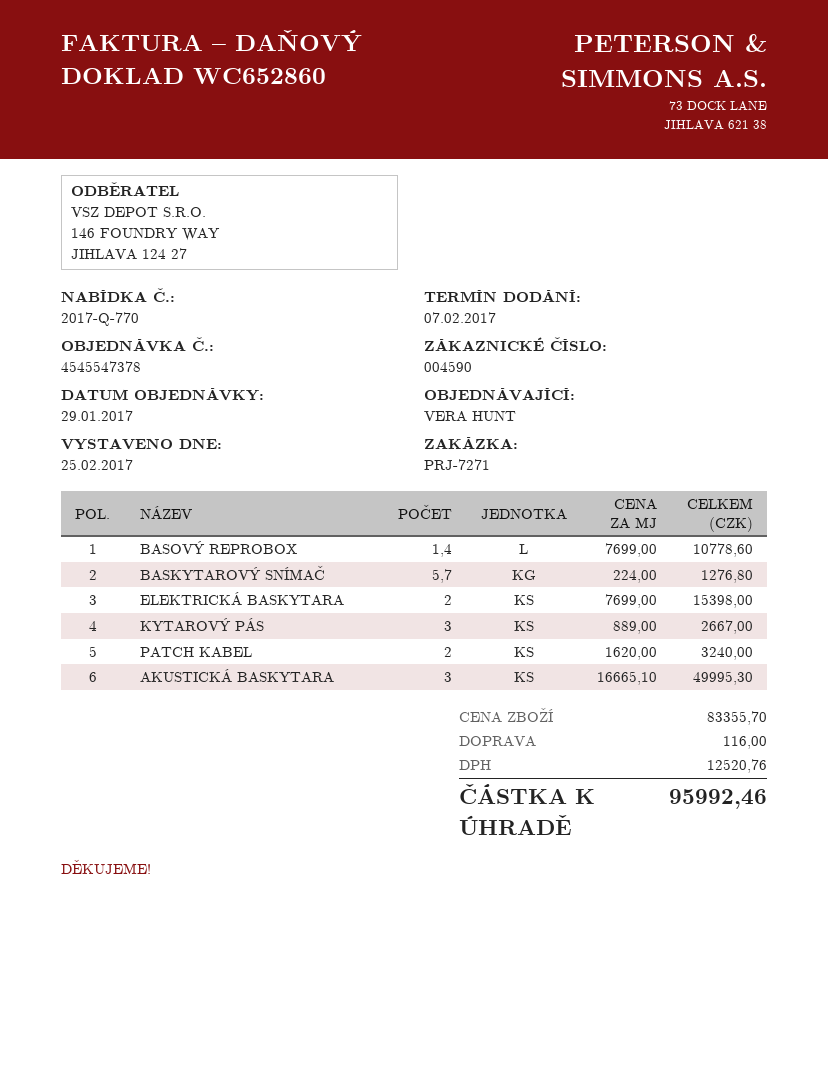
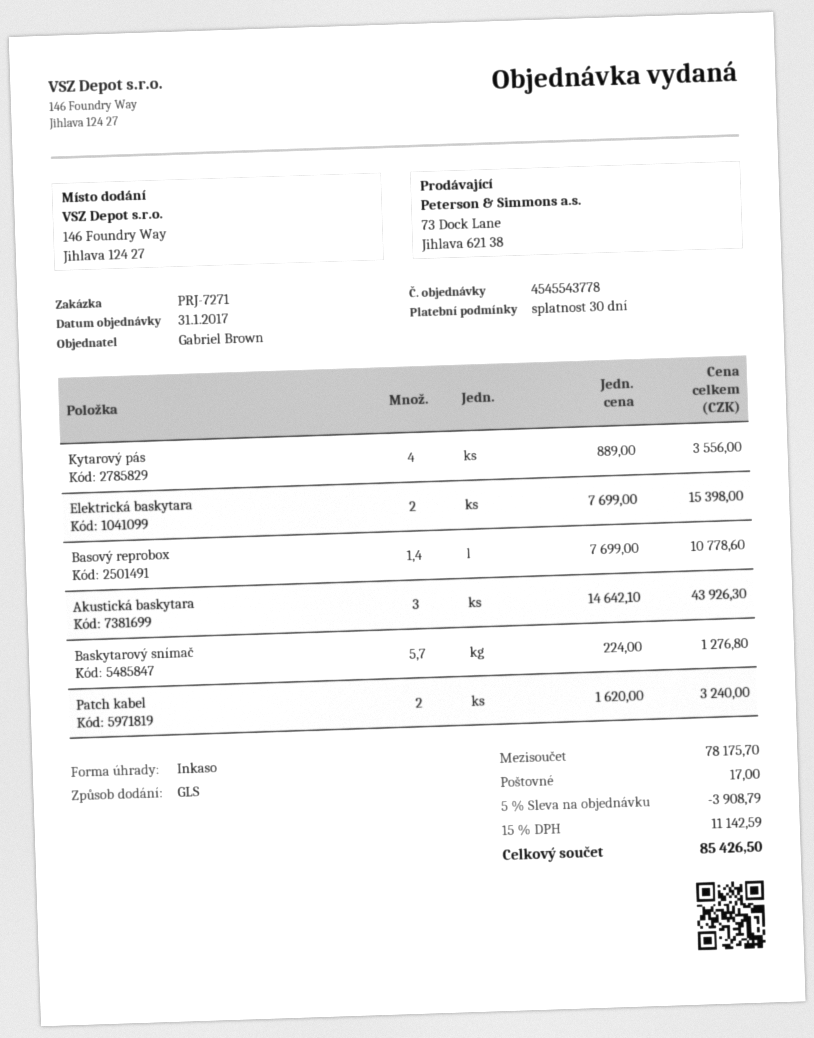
order number: 4545547378 -> 4545543778
order date: 2017-01-29 -> 2017-01-31
ordered by: VERA HUNT -> Gabriel Brown
KYTAROVÝ PÁS: 3 x 889.00 = 2667.00 -> 4 x 889.00 = 3556.00
AKUSTICKÁ BASKYTARA: 3 x 16665.10 = 49995.30 -> 3 x 14642.10 = 43926.30
subtotal: 83355.70 -> 78175.70
discount: none -> 5% = 3908.79
shipping: 116.00 -> 17.00
tax: 12520.76 -> 11142.59
total: 95992.46 -> 85426.50

